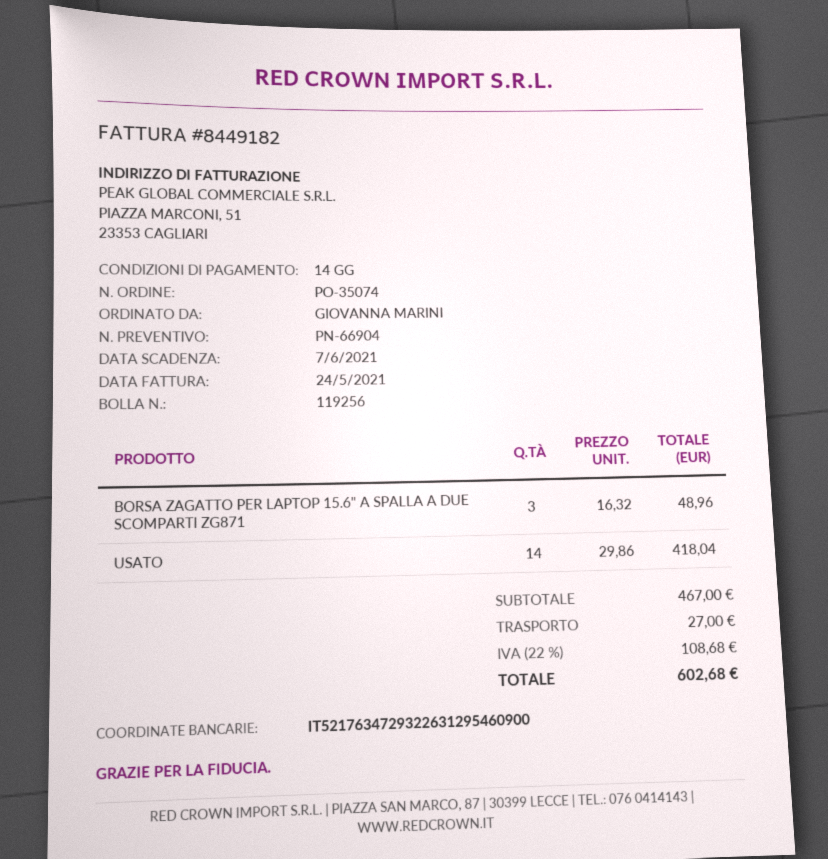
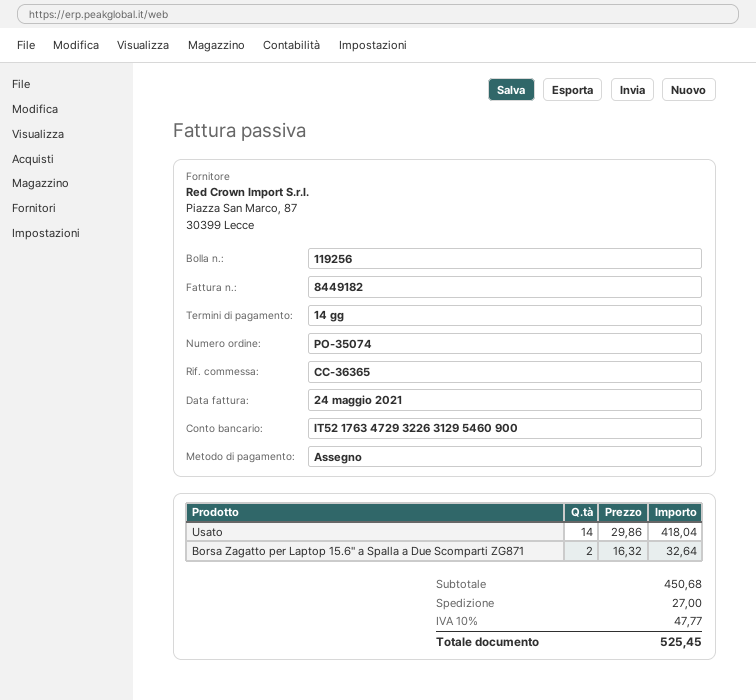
BORSA ZAGATTO PER LAPTOP 15.6" A SPALLA A DUE SCOMPARTI ZG871: 3 x 16.32 = 48.96 -> 2 x 16.32 = 32.64
subtotal: 467.00 -> 450.68
tax: 22% = 108.68 -> 10% = 47.77
total: 602.68 -> 525.45

